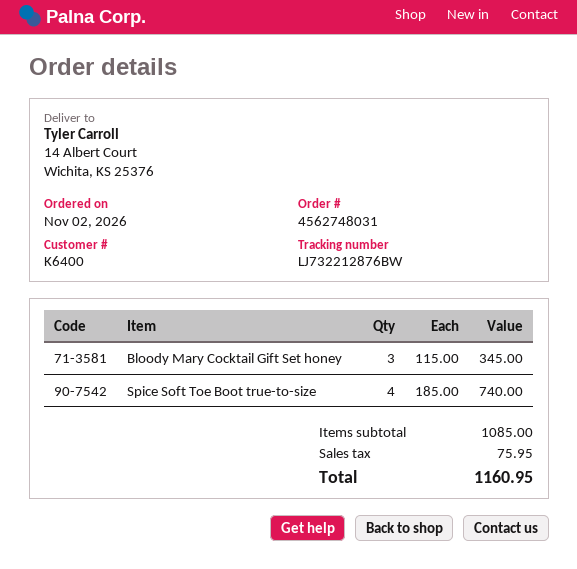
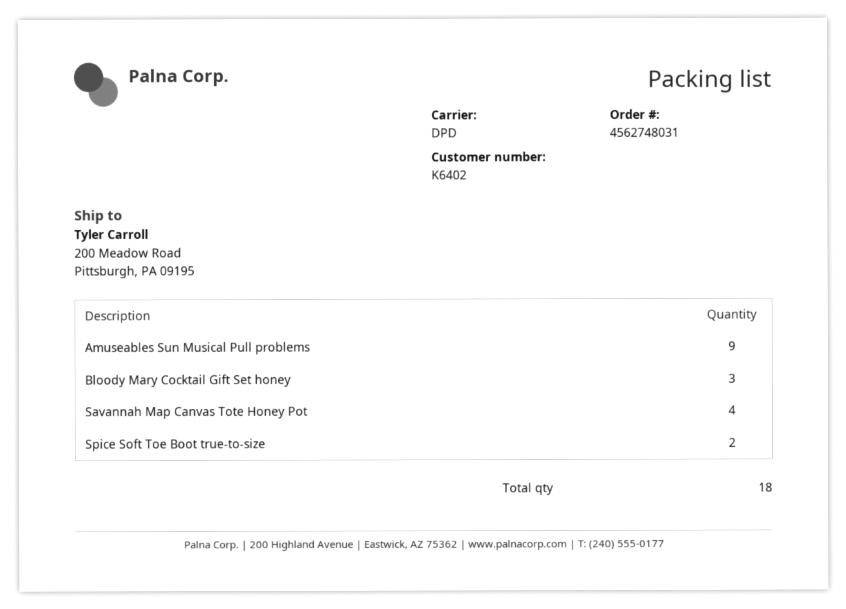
customer number: K6400 -> K6402
ship to: 14 Albert Court, Wichita, KS 25376 -> 200 Meadow Road, Pittsburgh, PA 09195
Spice Soft Toe Boot true-to-size: 4 -> 2
Amuseables Sun Musical Pull problems: none -> 9
Savannah Map Canvas Tote Honey Pot: none -> 4

